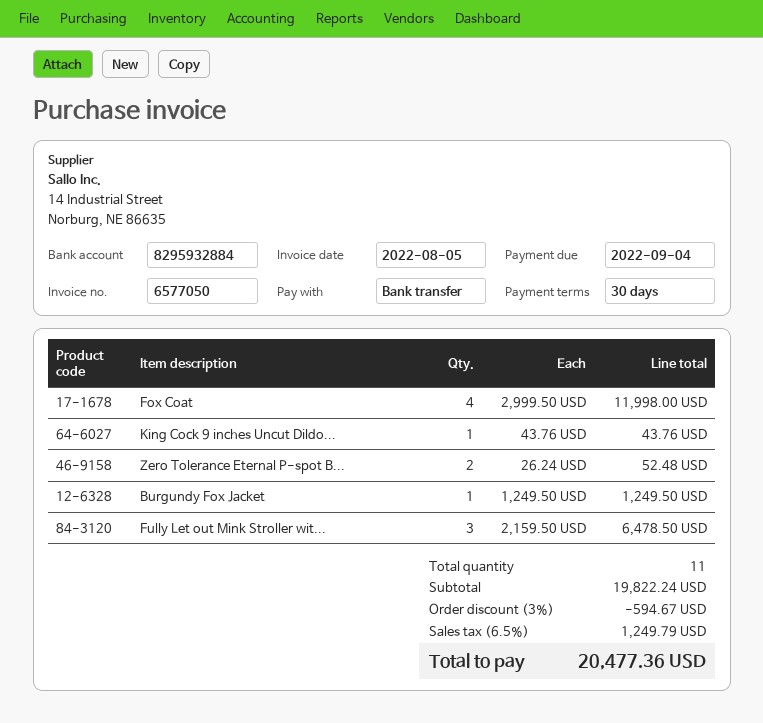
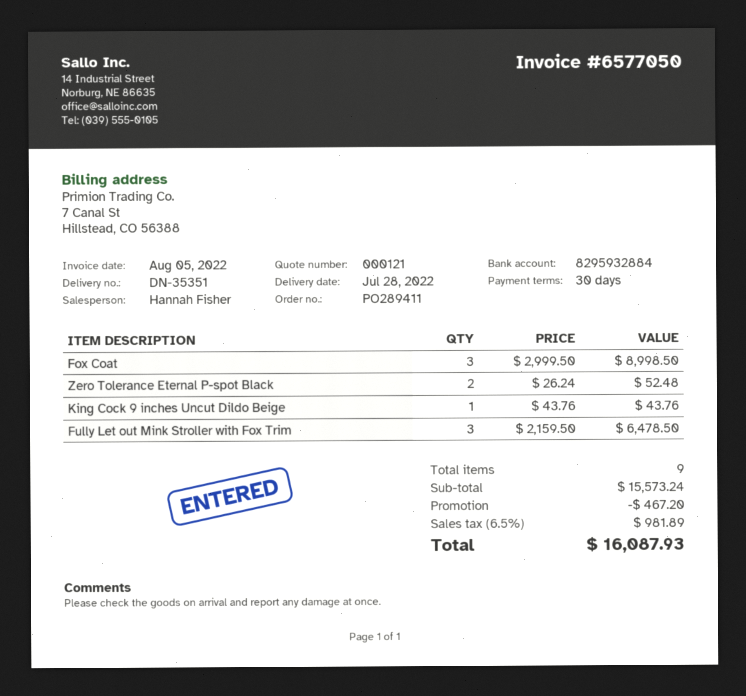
Fox Coat: 4 x 2999.50 = 11998.00 -> 3 x 2999.50 = 8998.50
Burgundy Fox Jacket: 1 x 1249.50 = 1249.50 -> none
total quantity: 11 -> 9
subtotal: 19822.24 -> 15573.24
discount: 594.67 -> 467.20
tax: 6.5% = 1249.79 -> 6.5% = 981.89
total: 20477.36 -> 16087.93

